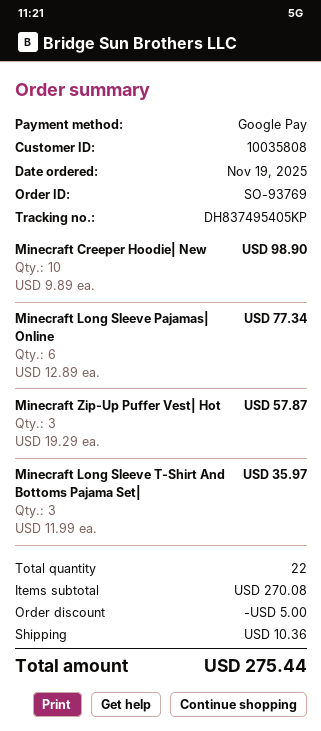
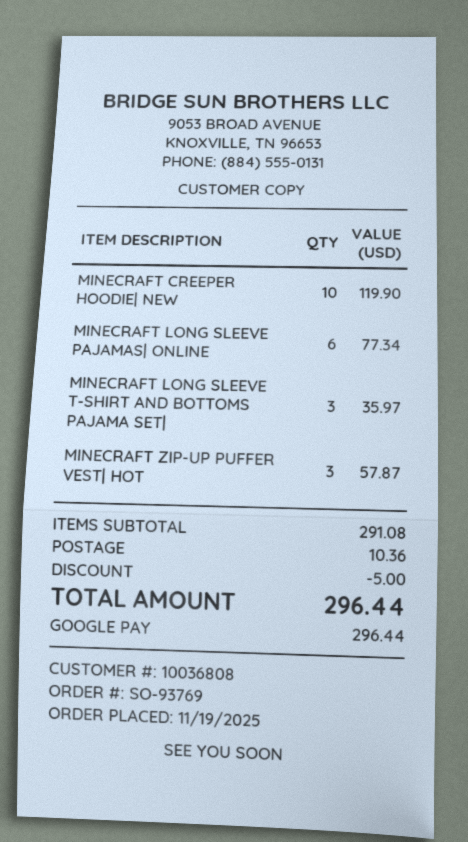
customer number: 10035808 -> 10036808
Minecraft Creeper Hoodie| New: 10 for 98.90 -> 10 for 119.90
subtotal: 270.08 -> 291.08
total: 275.44 -> 296.44

